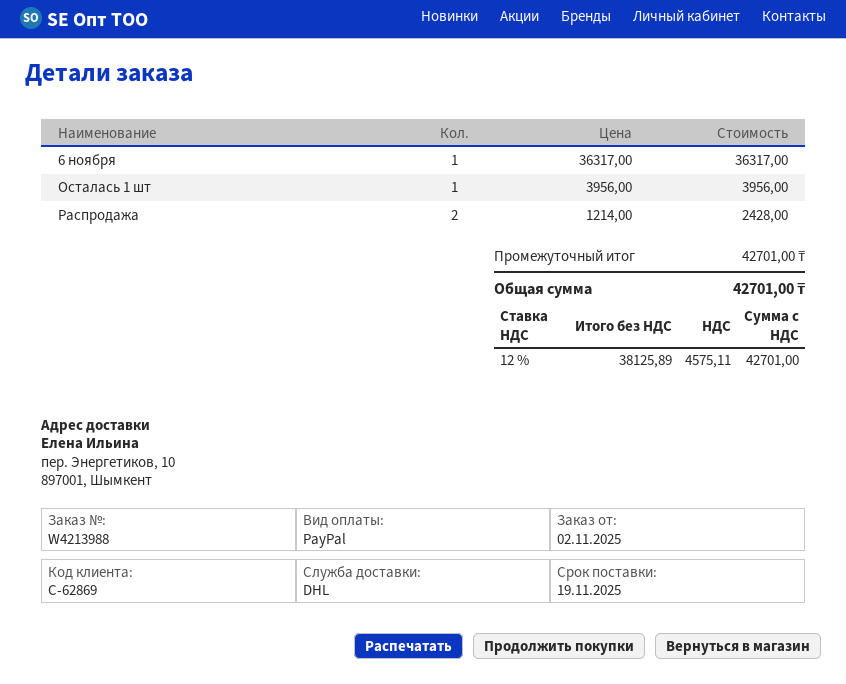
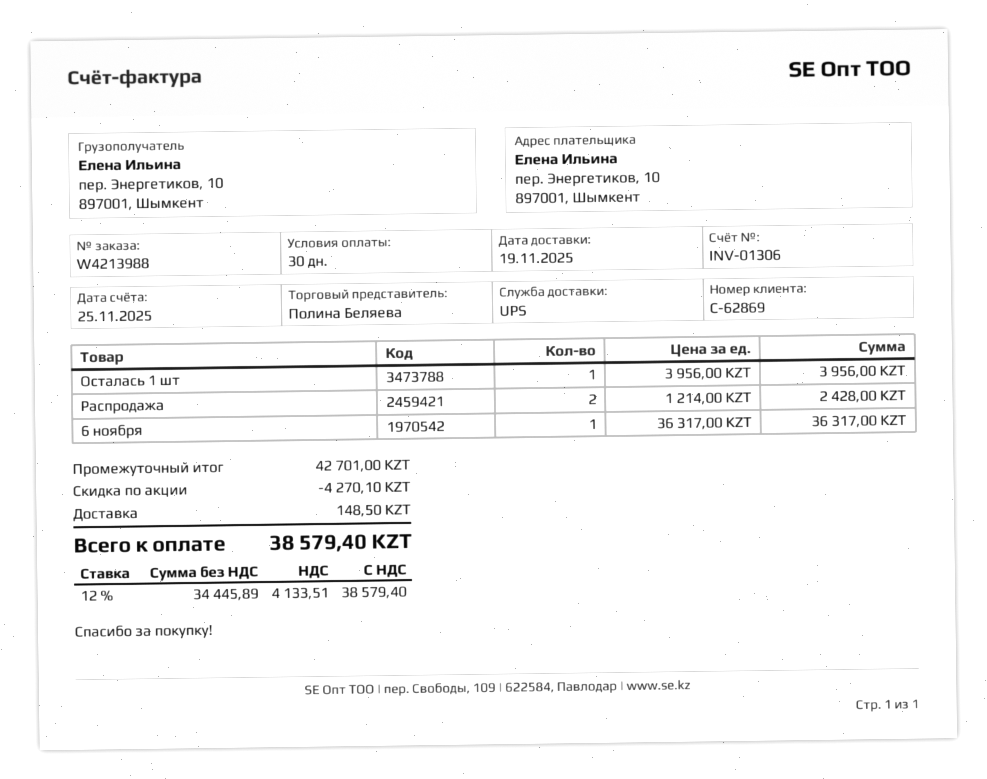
shipping method: DHL -> UPS
discount: none -> 4270.10
shipping: none -> 148.50
net: 38125.89 -> 34445.89
tax: 12% = 4575.11 -> 12% = 4133.51
total: 42701.00 -> 38579.40

